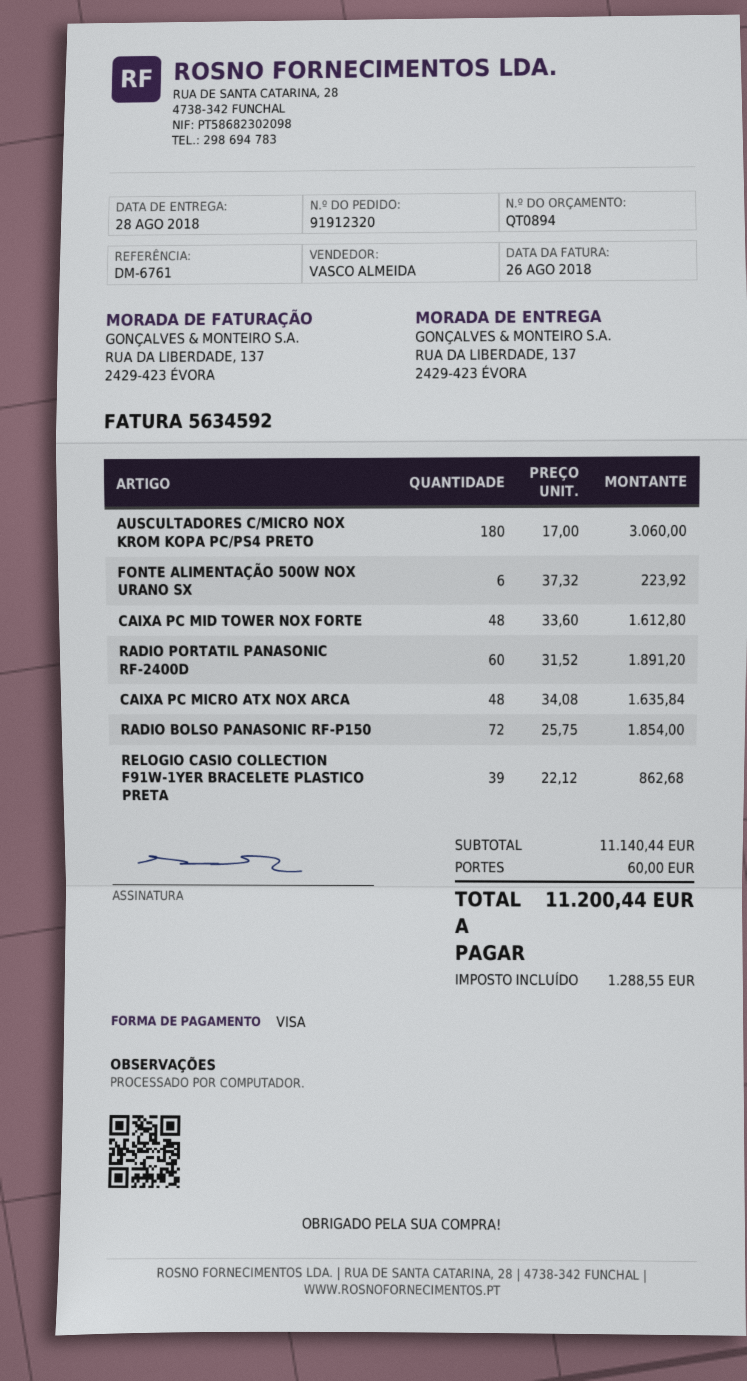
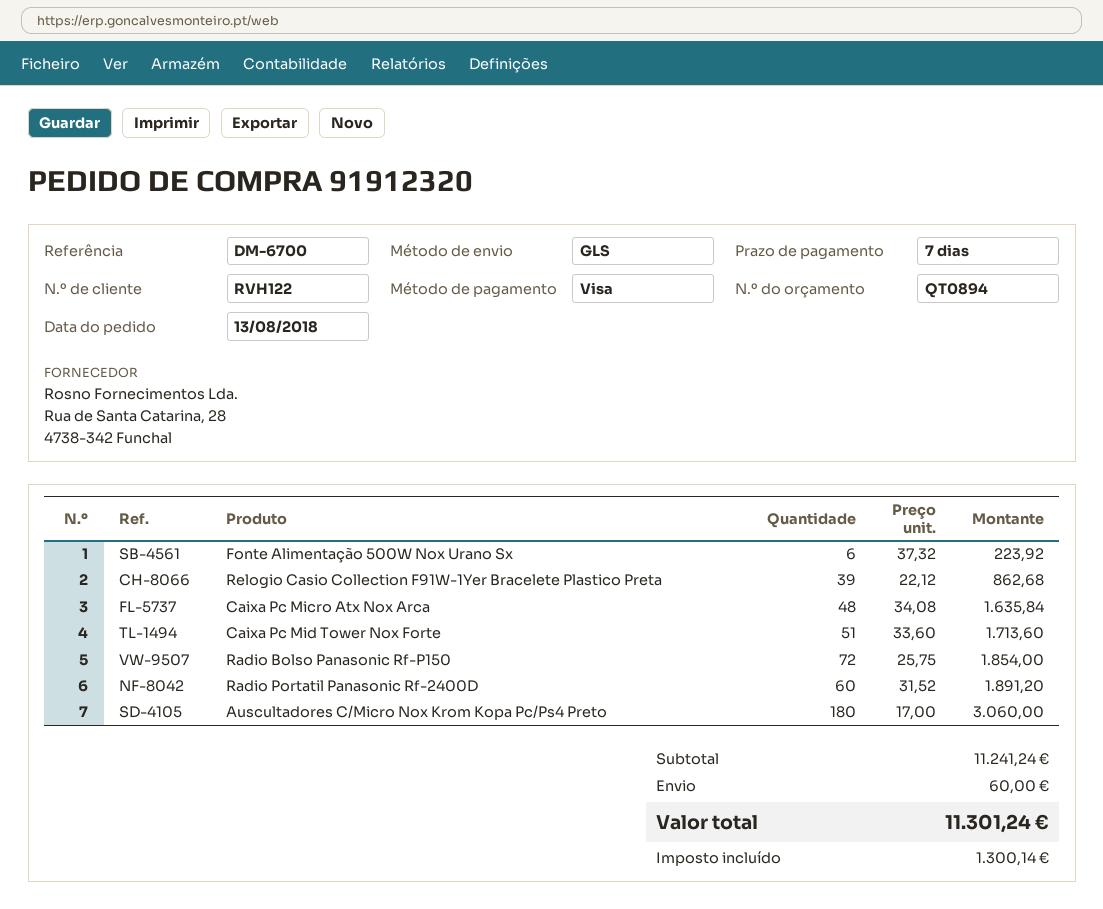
reference: DM-6761 -> DM-6700
CAIXA PC MID TOWER NOX FORTE: 48 x 33.60 = 1612.80 -> 51 x 33.60 = 1713.60
subtotal: 11140.44 -> 11241.24
tax: 1288.55 -> 1300.14
total: 11200.44 -> 11301.24

